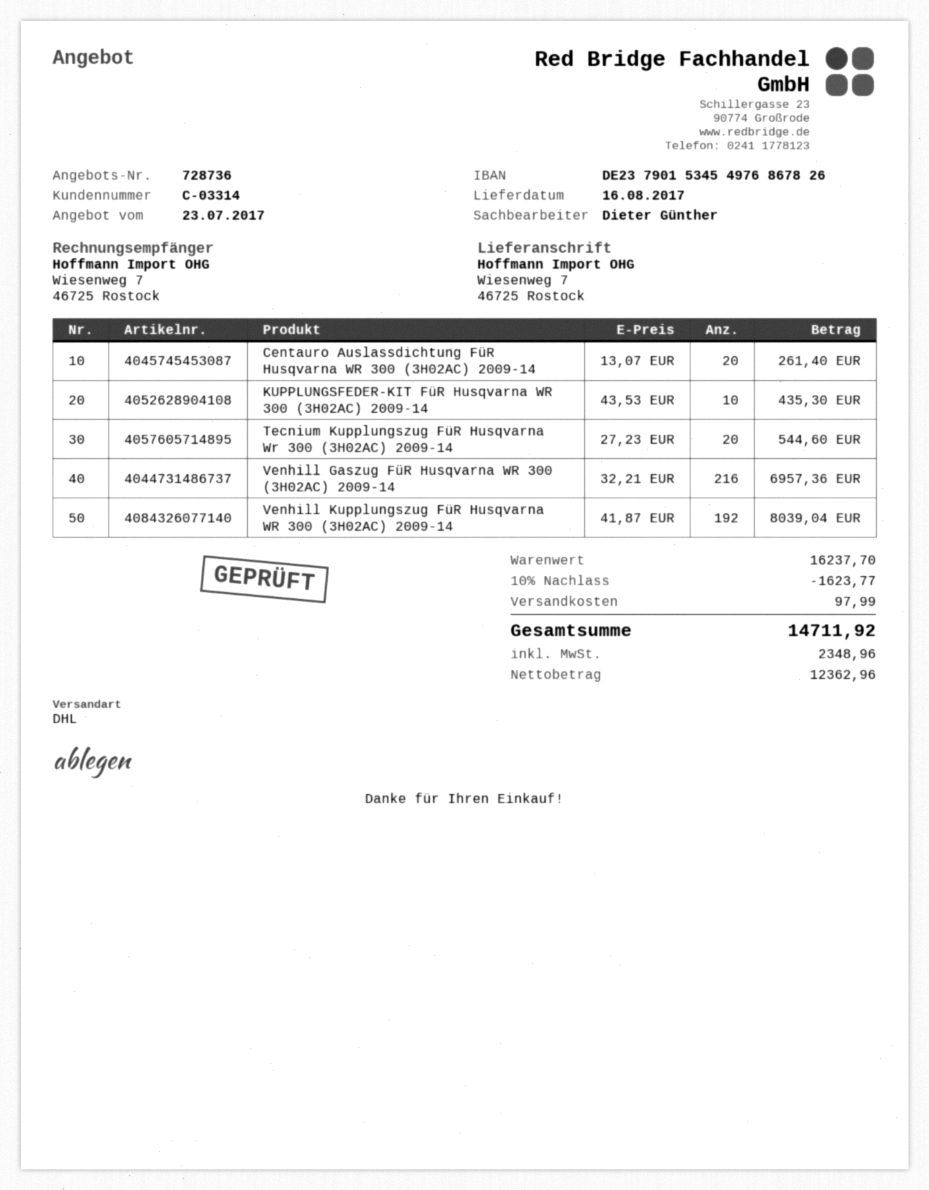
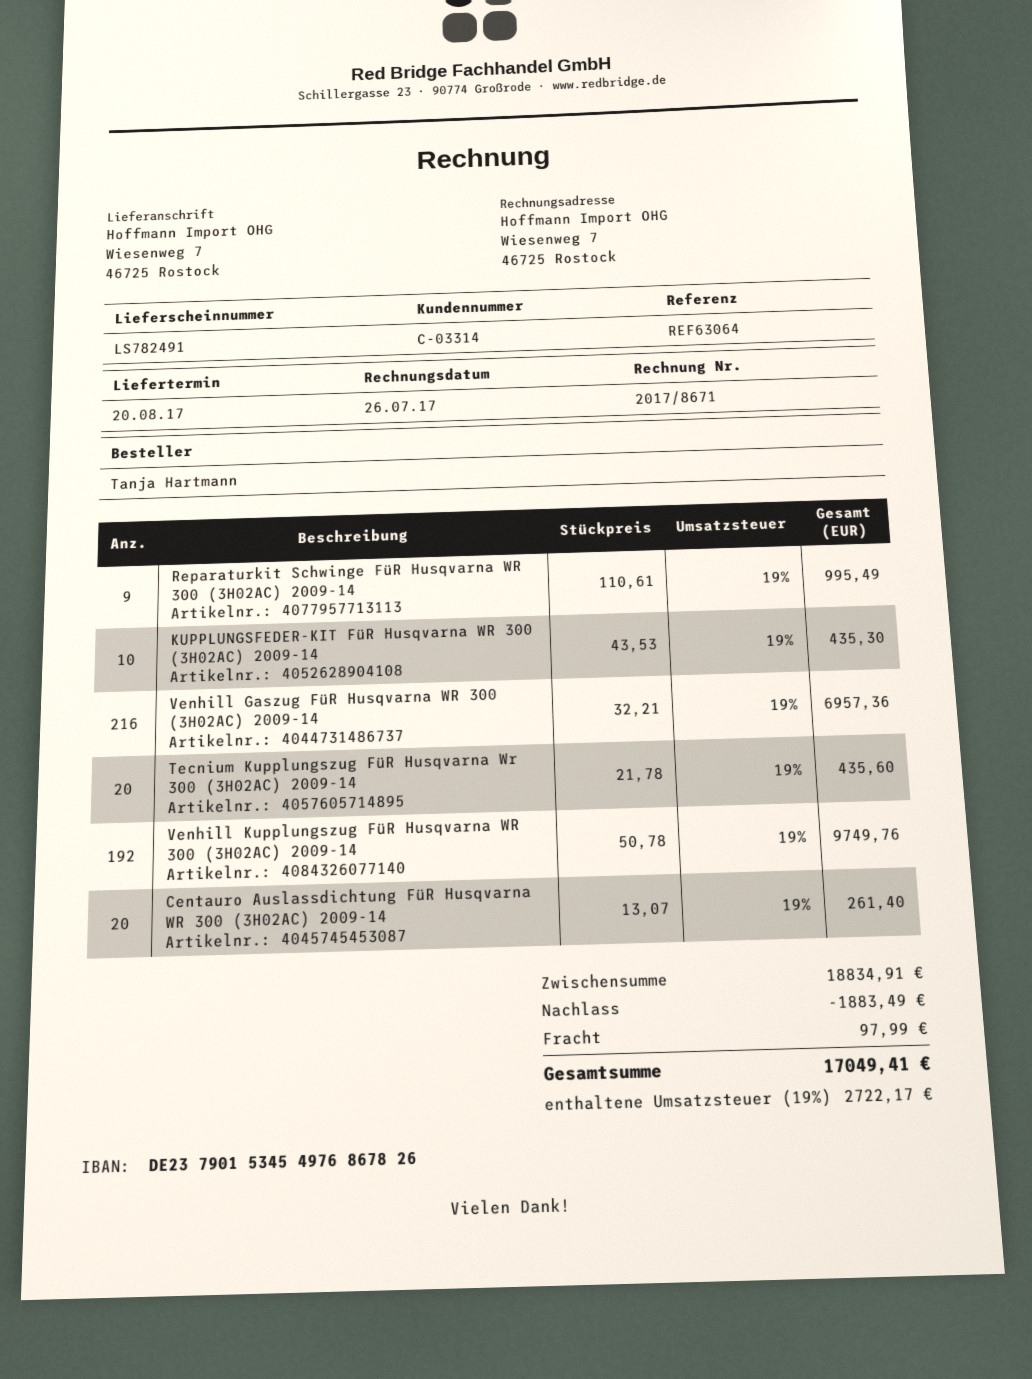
delivery date: 2017-08-16 -> 2017-08-20
Tecnium Kupplungszug FüR Husqvarna Wr 300 (3H02AC) 2009-14: 20 x 27.23 = 544.60 -> 20 x 21.78 = 435.60
Venhill Kupplungszug FüR Husqvarna WR 300 (3H02AC) 2009-14: 192 x 41.87 = 8039.04 -> 192 x 50.78 = 9749.76
Reparaturkit Schwinge FüR Husqvarna WR 300 (3H02AC) 2009-14: none -> 9 x 110.61 = 995.49
subtotal: 16237.70 -> 18834.91
discount: 1623.77 -> 1883.49
tax: 2348.96 -> 2722.17
total: 14711.92 -> 17049.41

